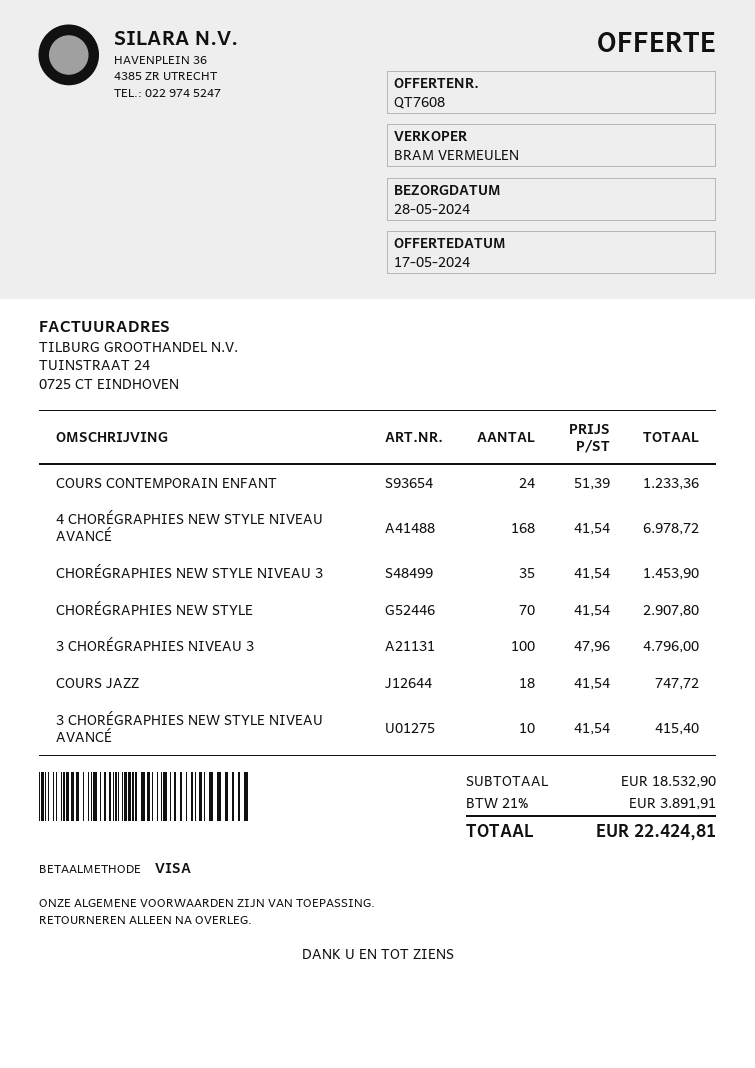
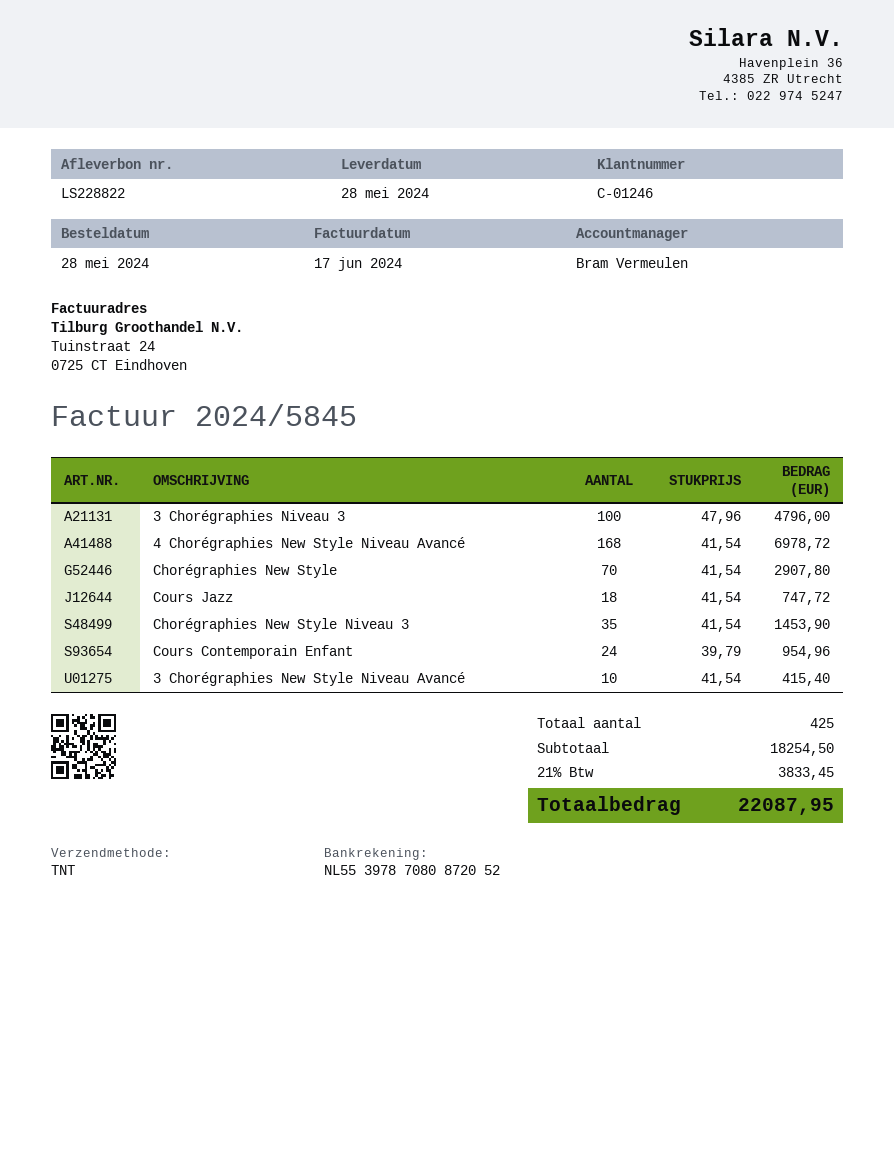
COURS CONTEMPORAIN ENFANT: 24 x 51.39 = 1233.36 -> 24 x 39.79 = 954.96
subtotal: 18532.90 -> 18254.50
tax: 21% = 3891.91 -> 21% = 3833.45
total: 22424.81 -> 22087.95

